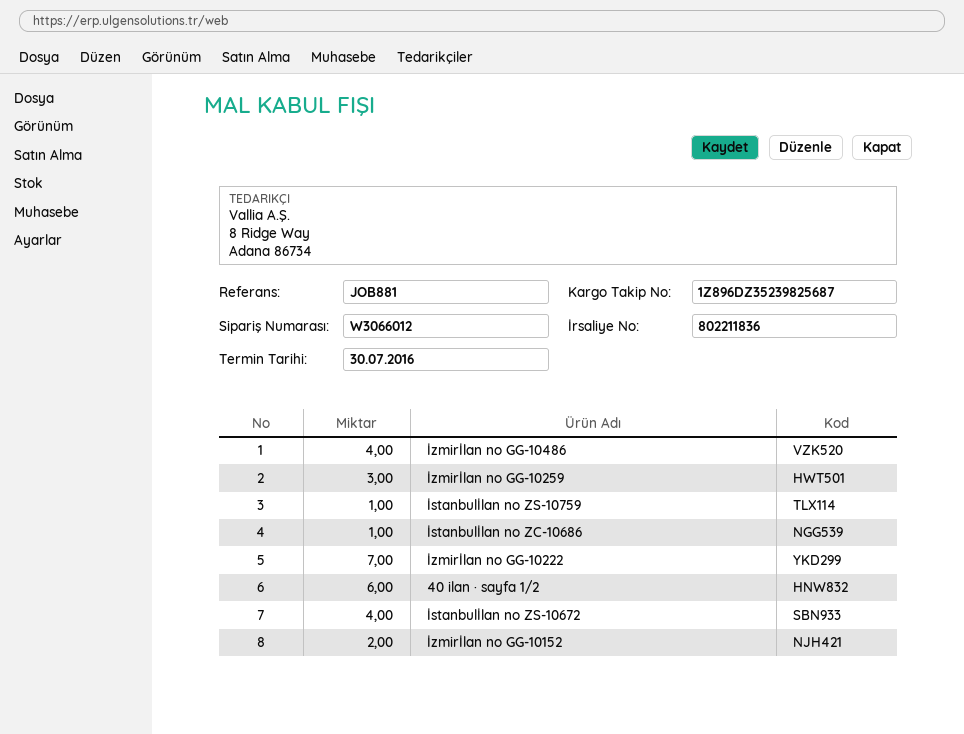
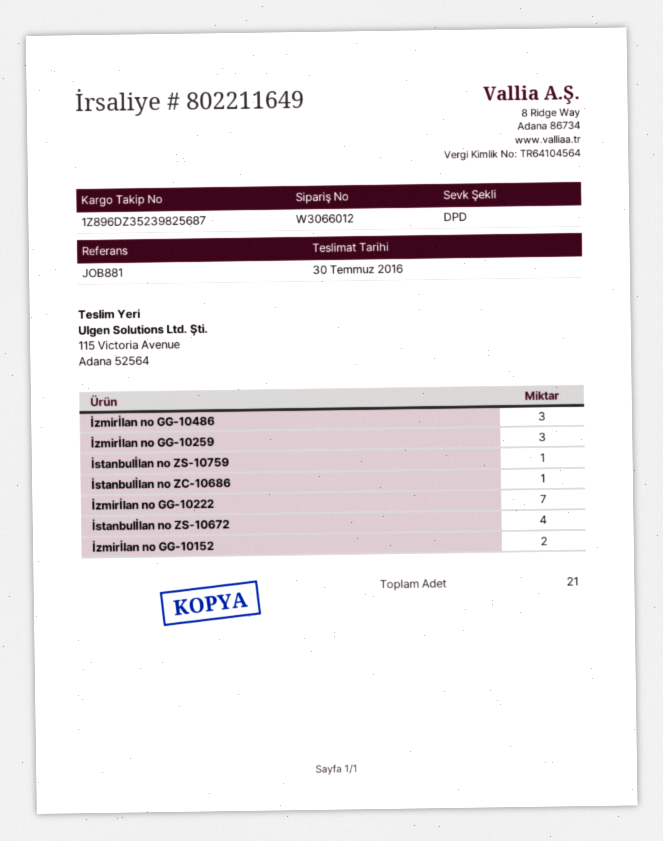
delivery note number: 802211836 -> 802211649
İzmirİlan no GG-10486: 4 -> 3
40 ilan · sayfa 1/2: 6 -> none

